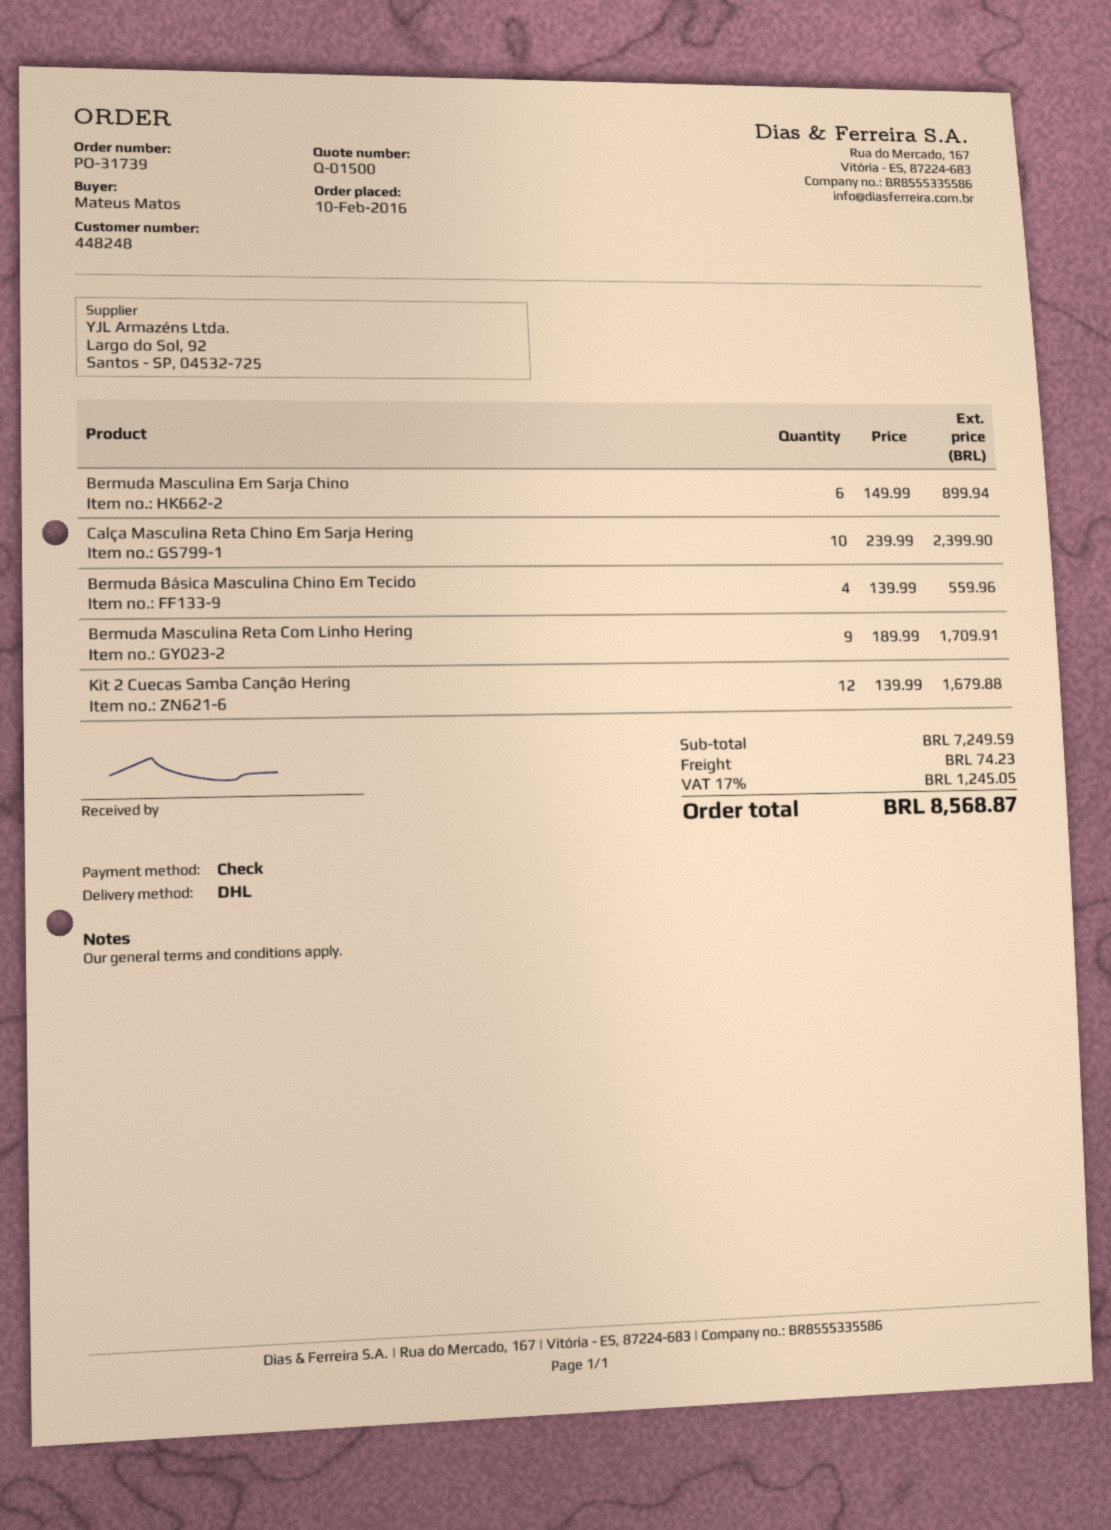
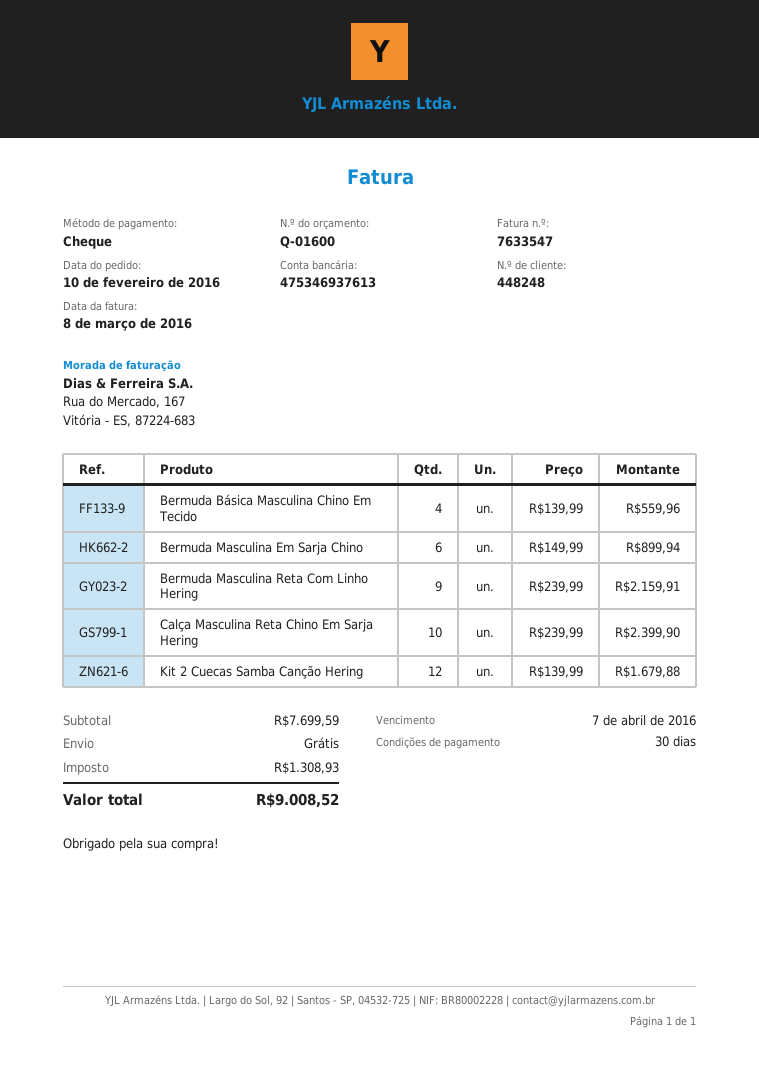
quote number: Q-01500 -> Q-01600
Bermuda Masculina Reta Com Linho Hering: 9 x 189.99 = 1709.91 -> 9 x 239.99 = 2159.91
subtotal: 7249.59 -> 7699.59
shipping: 74.23 -> 0.00
tax: 1245.05 -> 1308.93
total: 8568.87 -> 9008.52

